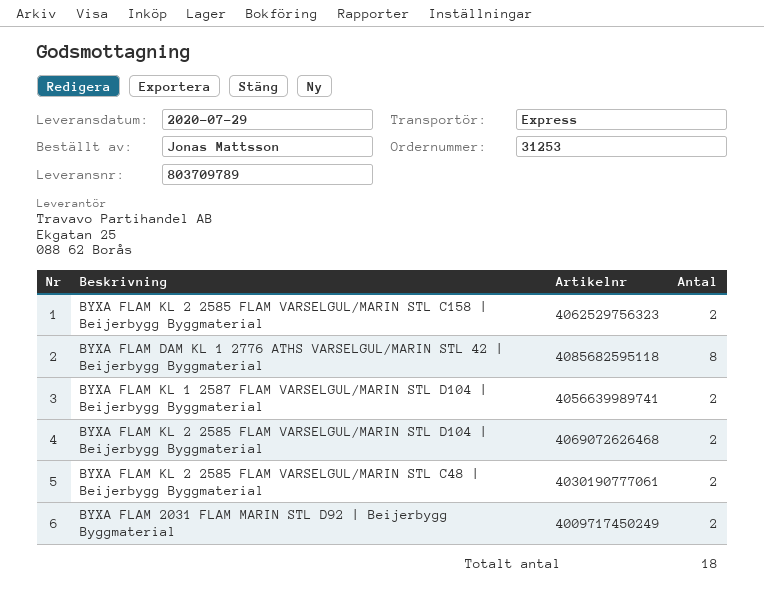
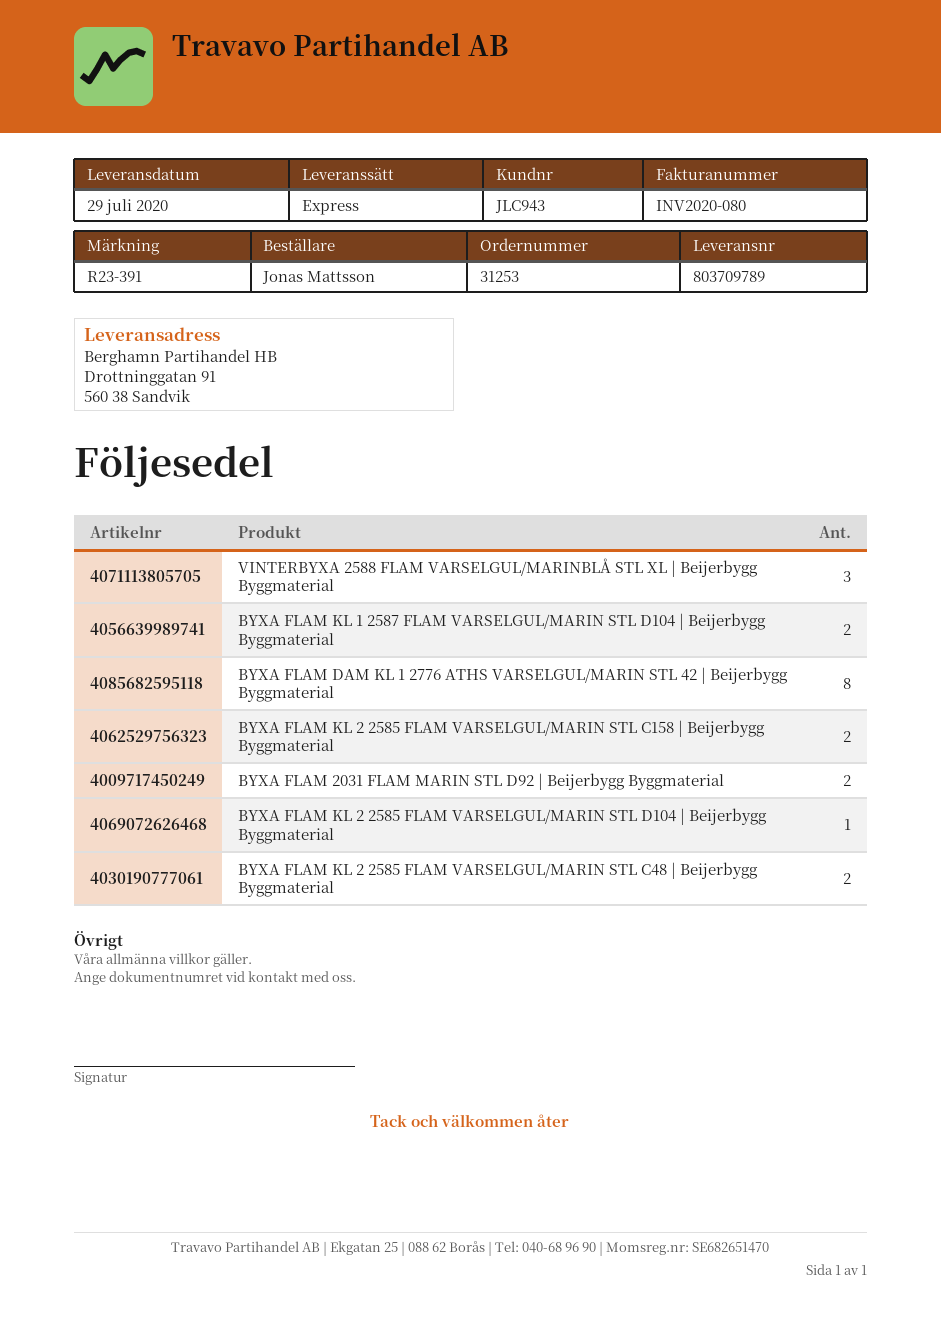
BYXA FLAM KL 2 2585 FLAM VARSELGUL/MARIN STL D104 | Beijerbygg Byggmaterial: 2 -> 1
VINTERBYXA 2588 FLAM VARSELGUL/MARINBLÅ STL XL | Beijerbygg Byggmaterial: none -> 3

